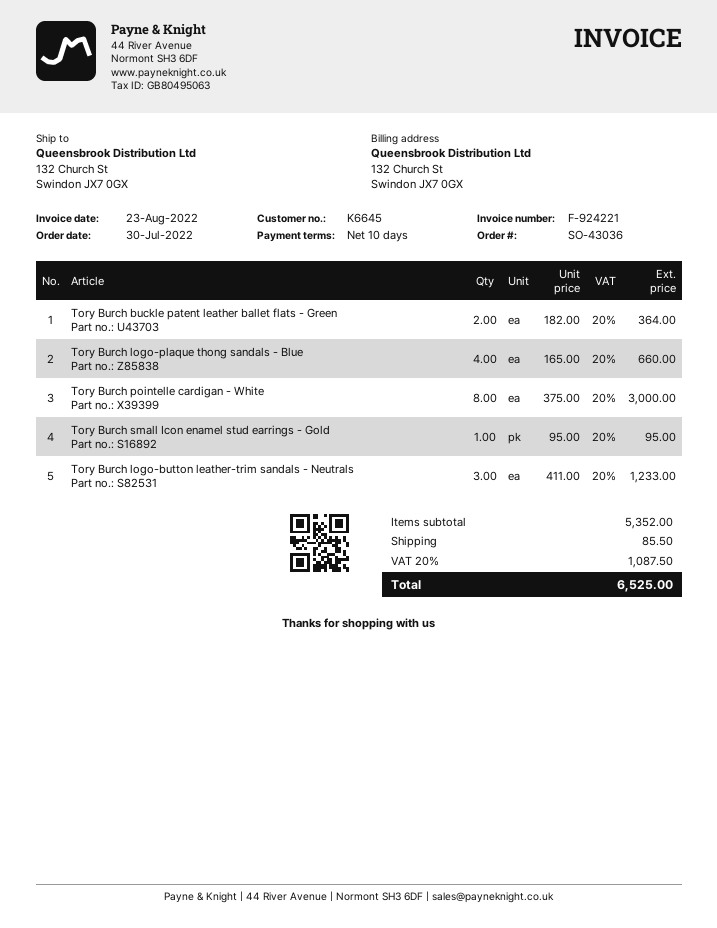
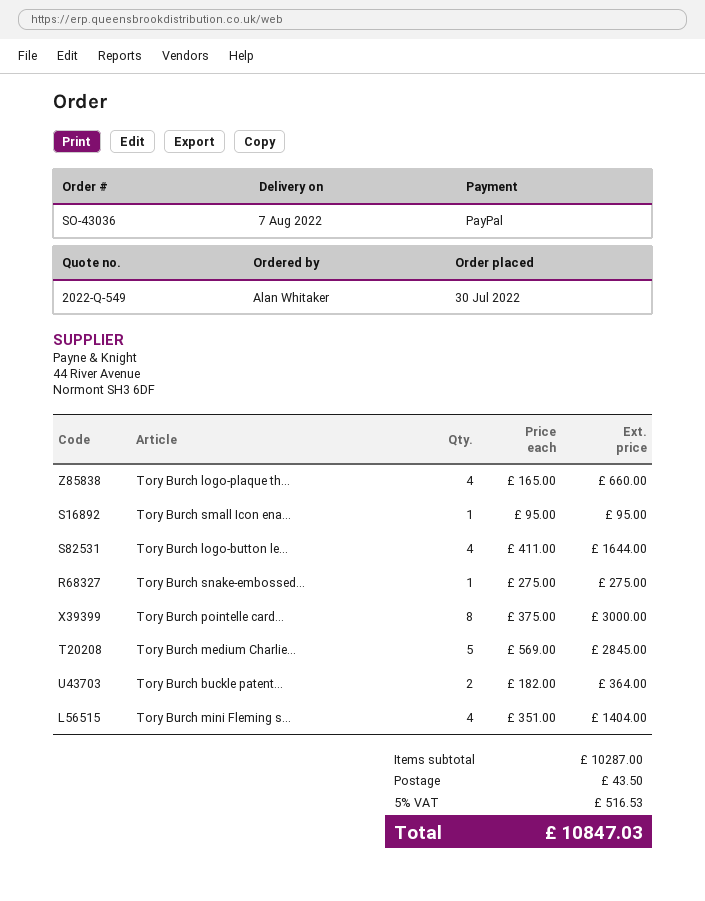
Tory Burch logo-button leather-trim sandals - Neutrals: 3 x 411.00 = 1233.00 -> 4 x 411.00 = 1644.00
Tory Burch snake-embossed...: none -> 1 x 275.00 = 275.00
Tory Burch medium Charlie...: none -> 5 x 569.00 = 2845.00
Tory Burch mini Fleming s...: none -> 4 x 351.00 = 1404.00
subtotal: 5352.00 -> 10287.00
shipping: 85.50 -> 43.50
tax: 20% = 1087.50 -> 5% = 516.53
total: 6525.00 -> 10847.03

